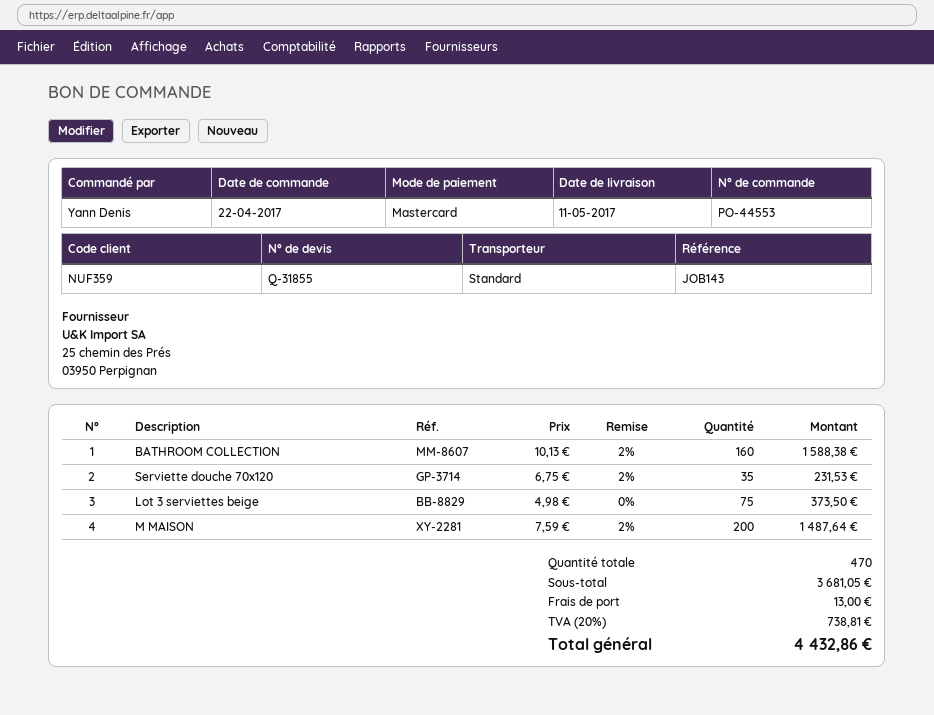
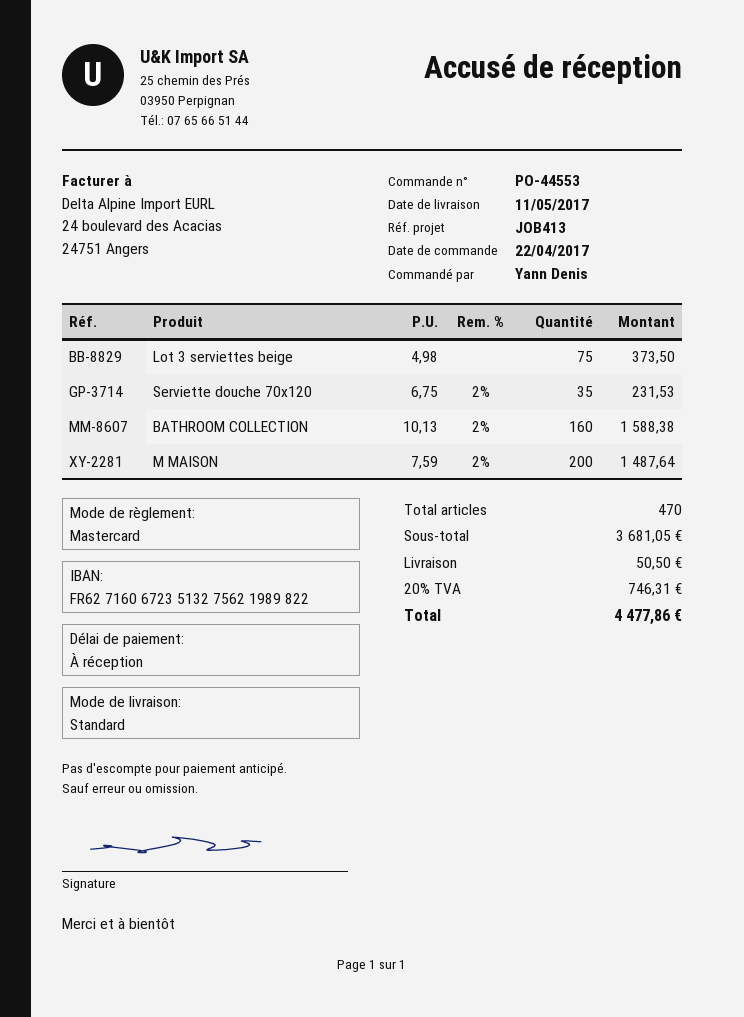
reference: JOB143 -> JOB413
shipping: 13.00 -> 50.50
tax: 20% = 738.81 -> 20% = 746.31
total: 4432.86 -> 4477.86

